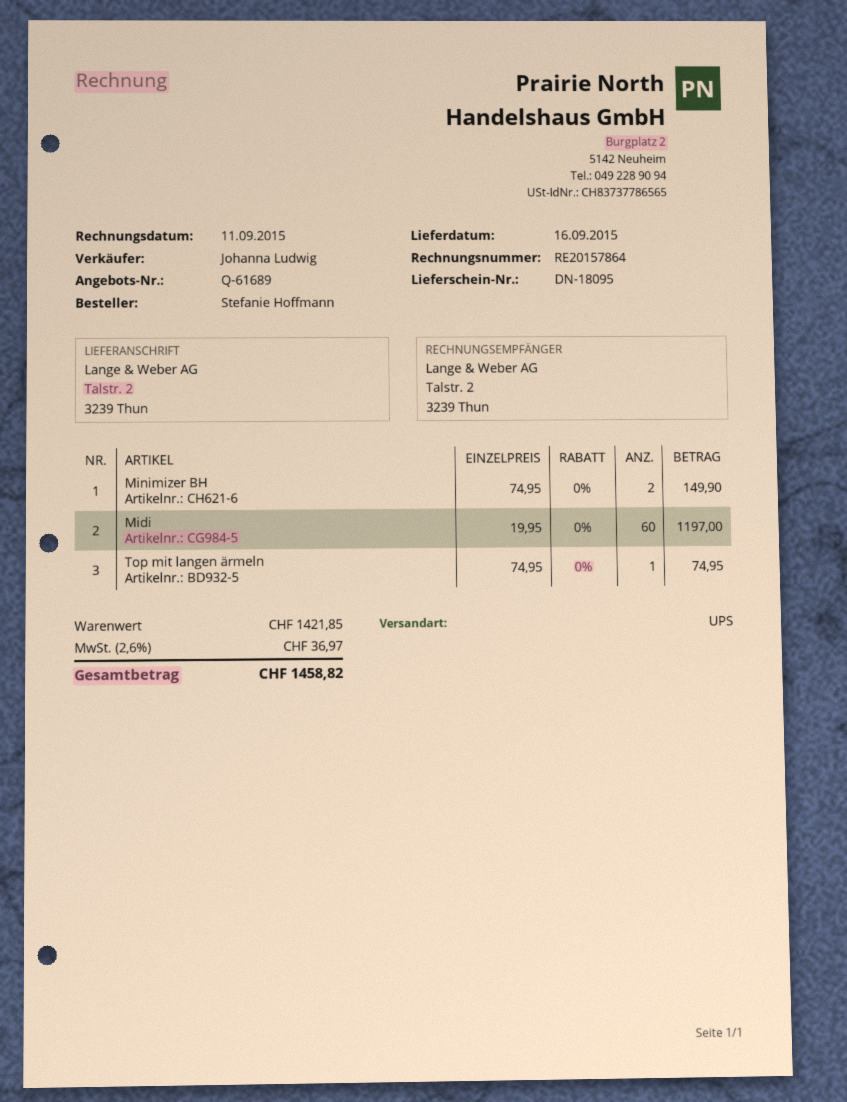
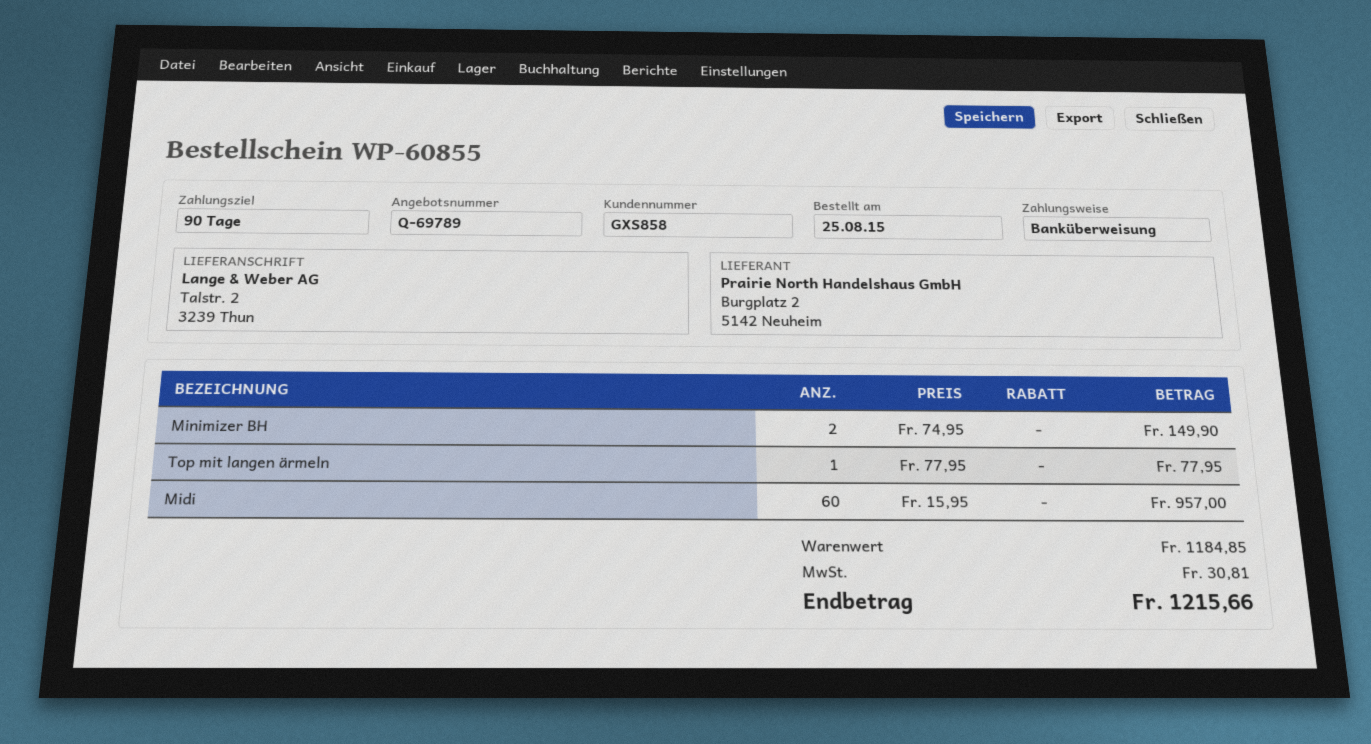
quote number: Q-61689 -> Q-69789
Midi: 60 x 19.95 = 1197.00 -> 60 x 15.95 = 957.00
Top mit langen ärmeln: 1 x 74.95 = 74.95 -> 1 x 77.95 = 77.95
subtotal: 1421.85 -> 1184.85
tax: 36.97 -> 30.81
total: 1458.82 -> 1215.66

